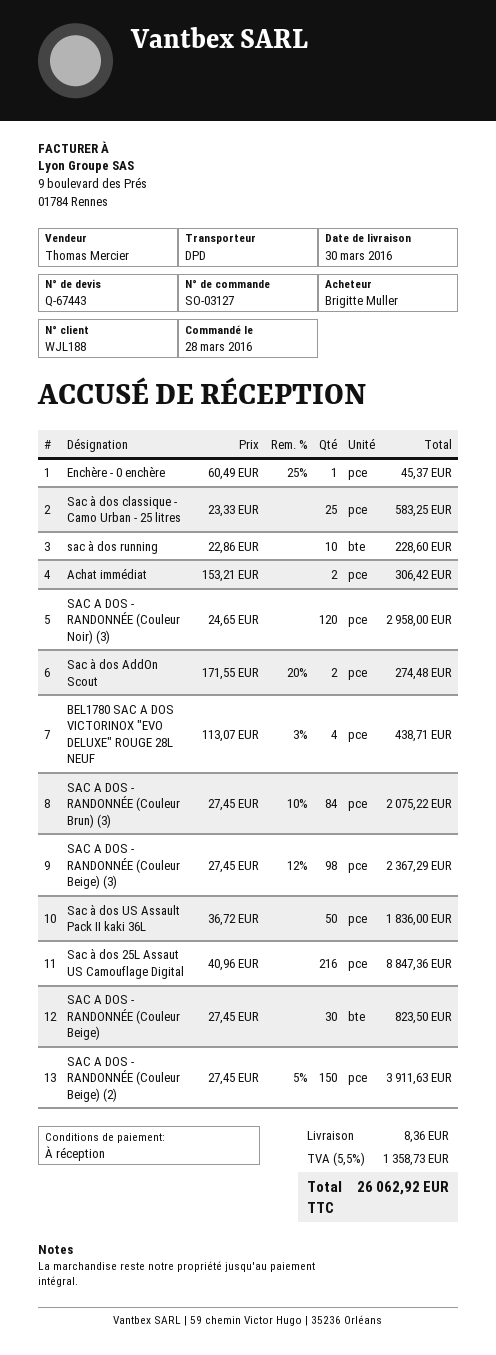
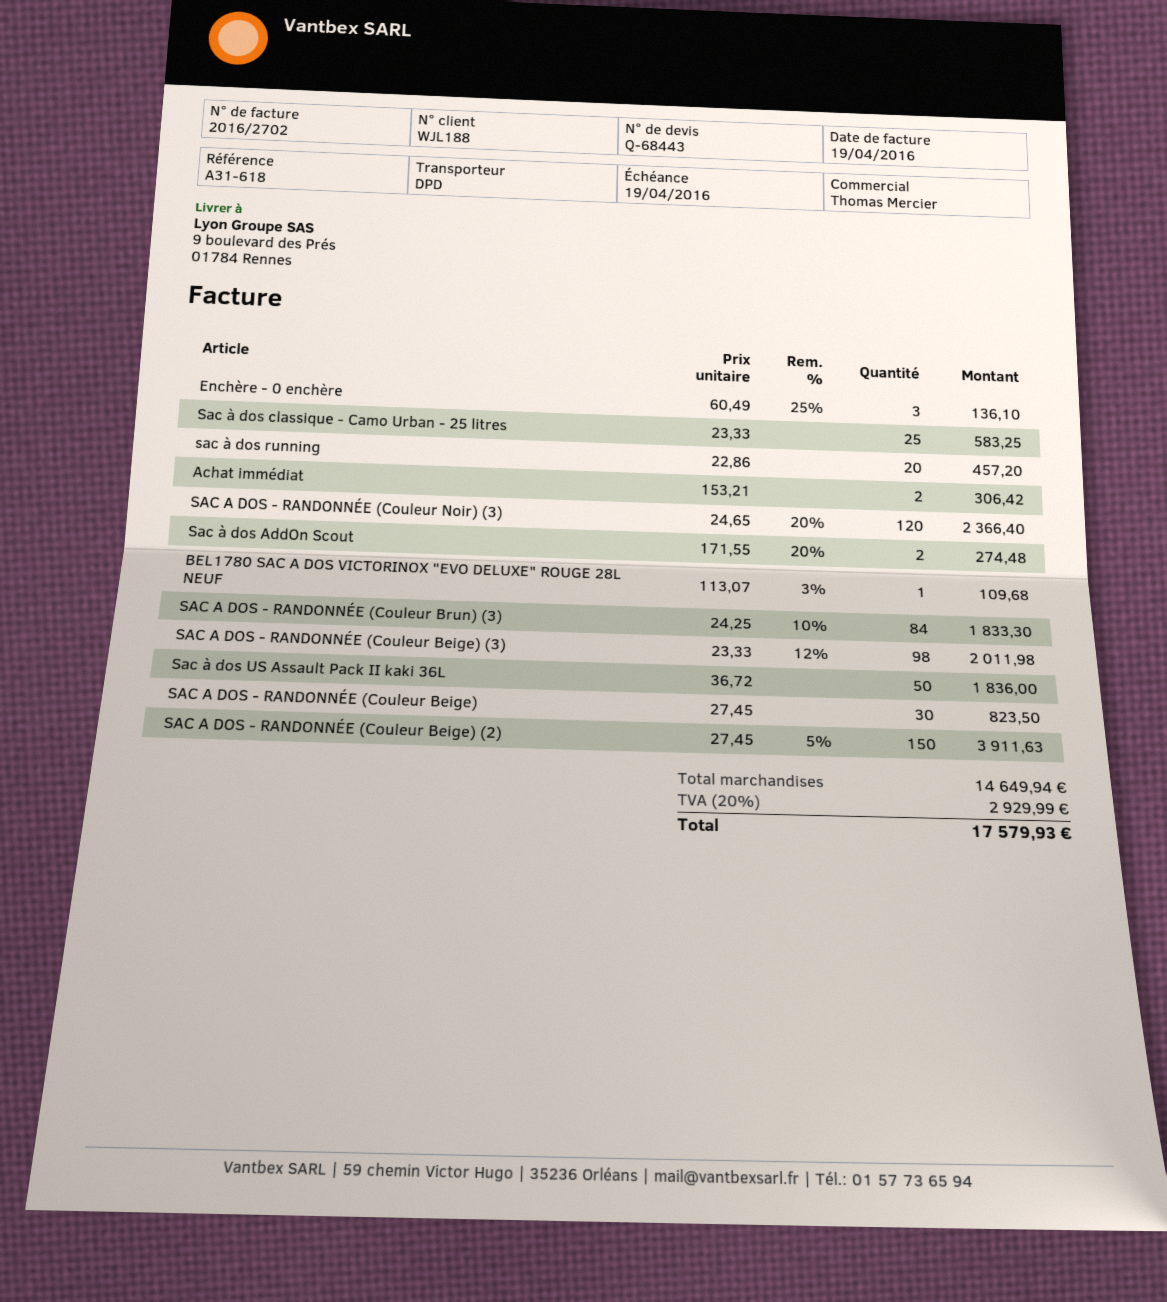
quote number: Q-67443 -> Q-68443
Enchère - 0 enchère: 1 x 60.49 - 25% = 45.37 -> 3 x 60.49 - 25% = 136.10
sac à dos running: 10 x 22.86 = 228.60 -> 20 x 22.86 = 457.20
SAC A DOS - RANDONNÉE (Couleur Noir) (3): 120 x 24.65 = 2958.00 -> 120 x 24.65 - 20% = 2366.40
BEL1780 SAC A DOS VICTORINOX "EVO DELUXE" ROUGE 28L NEUF: 4 x 113.07 - 3% = 438.71 -> 1 x 113.07 - 3% = 109.68
SAC A DOS - RANDONNÉE (Couleur Brun) (3): 84 x 27.45 - 10% = 2075.22 -> 84 x 24.25 - 10% = 1833.30
SAC A DOS - RANDONNÉE (Couleur Beige) (3): 98 x 27.45 - 12% = 2367.29 -> 98 x 23.33 - 12% = 2011.98
Sac à dos 25L Assaut US Camouflage Digital: 216 x 40.96 = 8847.36 -> none
shipping: 8.36 -> none
tax: 5.5% = 1358.73 -> 20% = 2929.99
total: 26062.92 -> 17579.93

